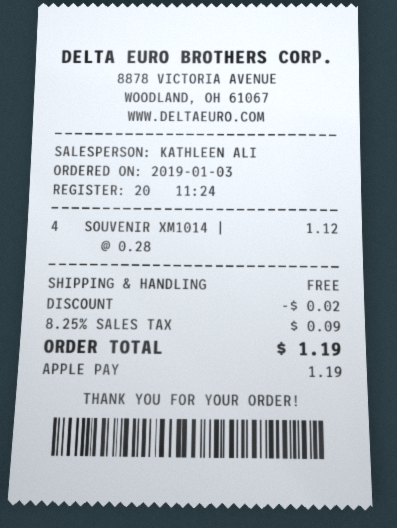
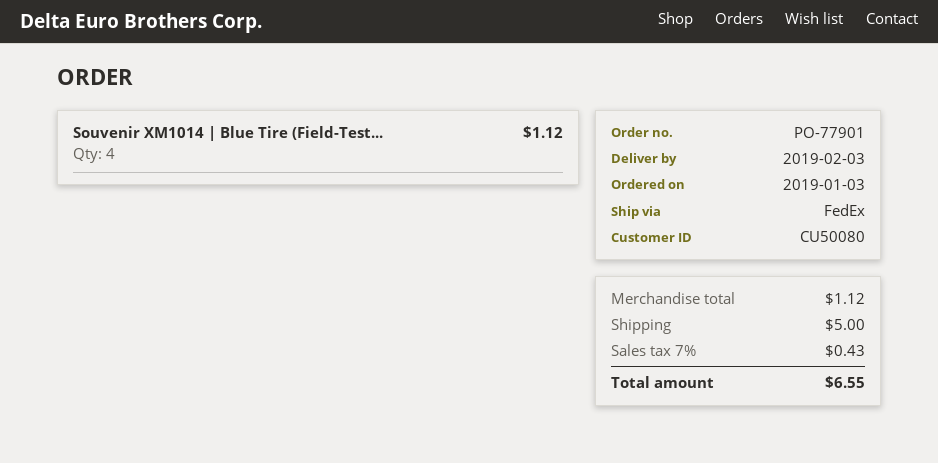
discount: 0.02 -> none
shipping: 0.00 -> 5.00
tax: 8.25% = 0.09 -> 7% = 0.43
total: 1.19 -> 6.55

